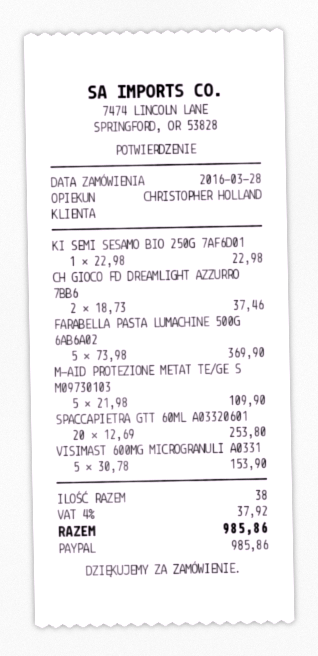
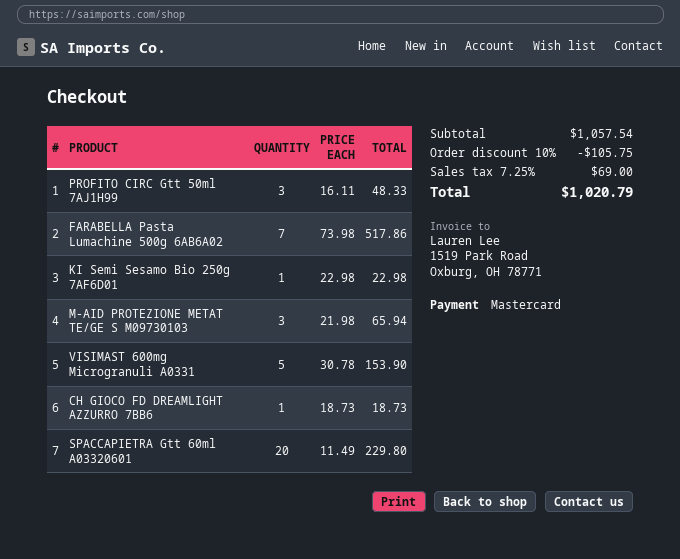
payment method: PayPal -> Mastercard
CH GIOCO FD DREAMLIGHT AZZURRO 7BB6: 2 x 18.73 = 37.46 -> 1 x 18.73 = 18.73
FARABELLA PASTA LUMACHINE 500G 6AB6A02: 5 x 73.98 = 369.90 -> 7 x 73.98 = 517.86
M-AID PROTEZIONE METAT TE/GE S M09730103: 5 x 21.98 = 109.90 -> 3 x 21.98 = 65.94
SPACCAPIETRA GTT 60ML A03320601: 20 x 12.69 = 253.80 -> 20 x 11.49 = 229.80
PROFITO CIRC Gtt 50ml 7AJ1H99: none -> 3 x 16.11 = 48.33
discount: none -> 10% = 105.75
tax: 4% = 37.92 -> 7.25% = 69.00
total: 985.86 -> 1020.79

